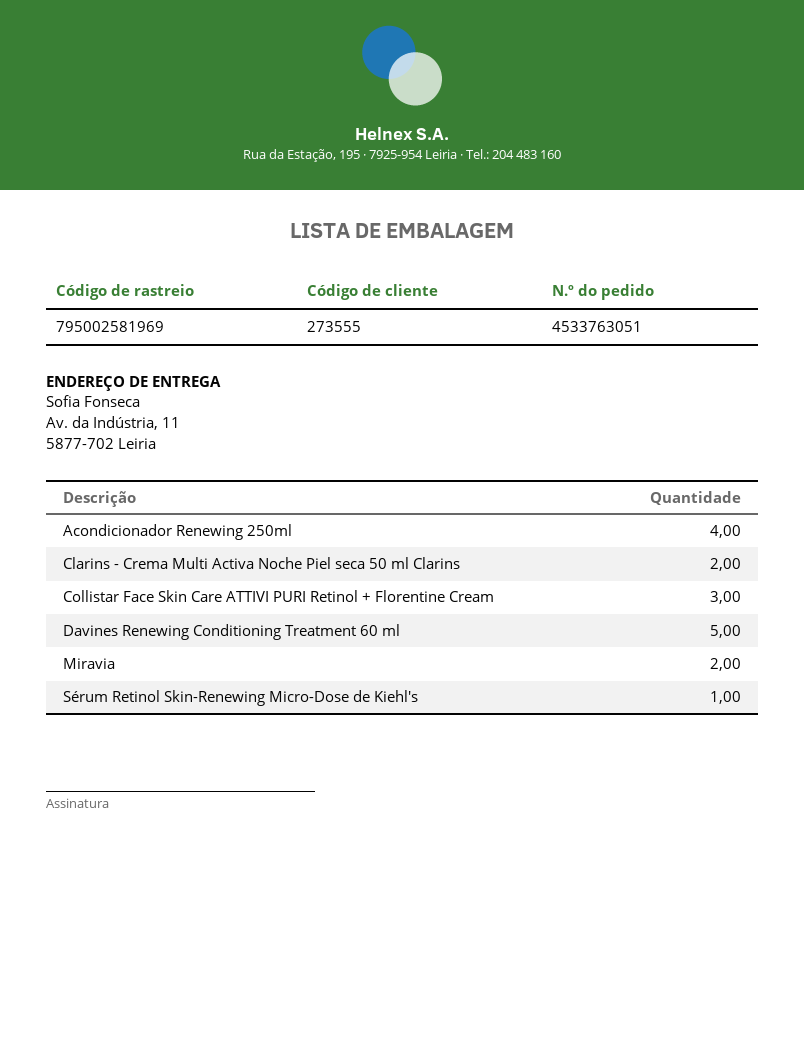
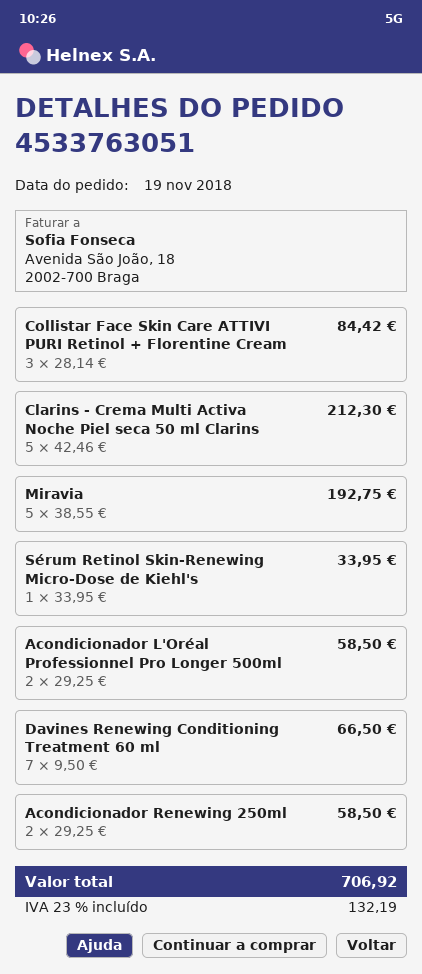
Acondicionador Renewing 250ml: 4 -> 2
Clarins - Crema Multi Activa Noche Piel seca 50 ml Clarins: 2 -> 5
Davines Renewing Conditioning Treatment 60 ml: 5 -> 7
Miravia: 2 -> 5
Acondicionador L'Oréal Professionnel Pro Longer 500ml: none -> 2

